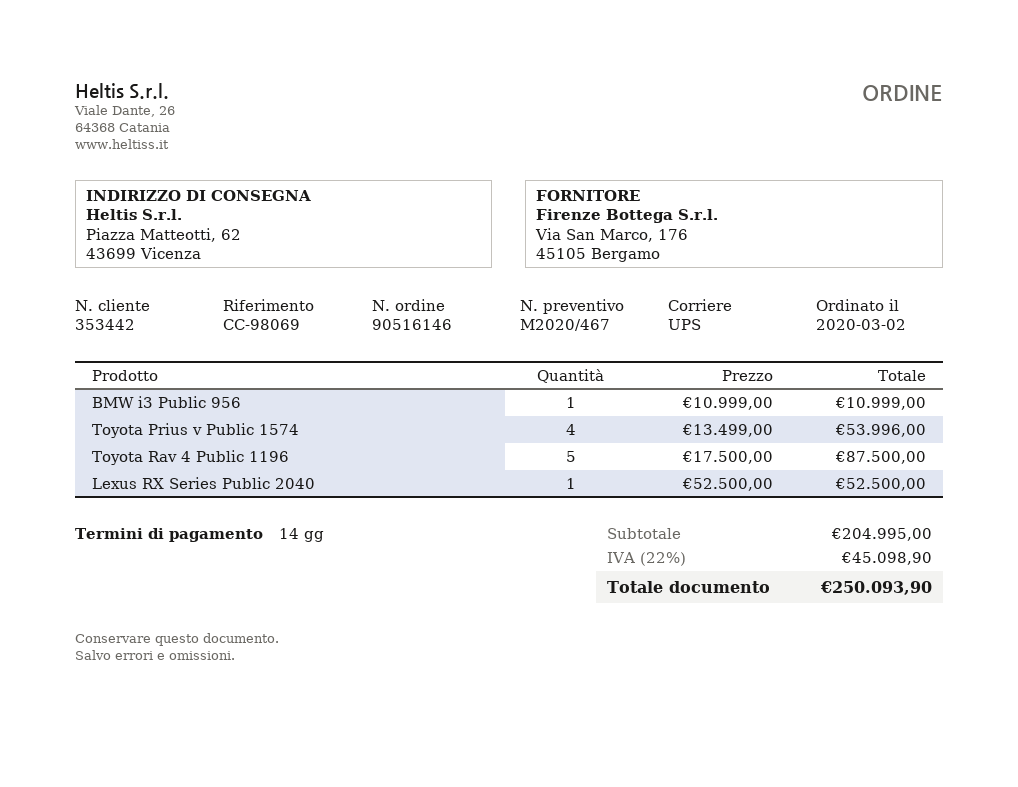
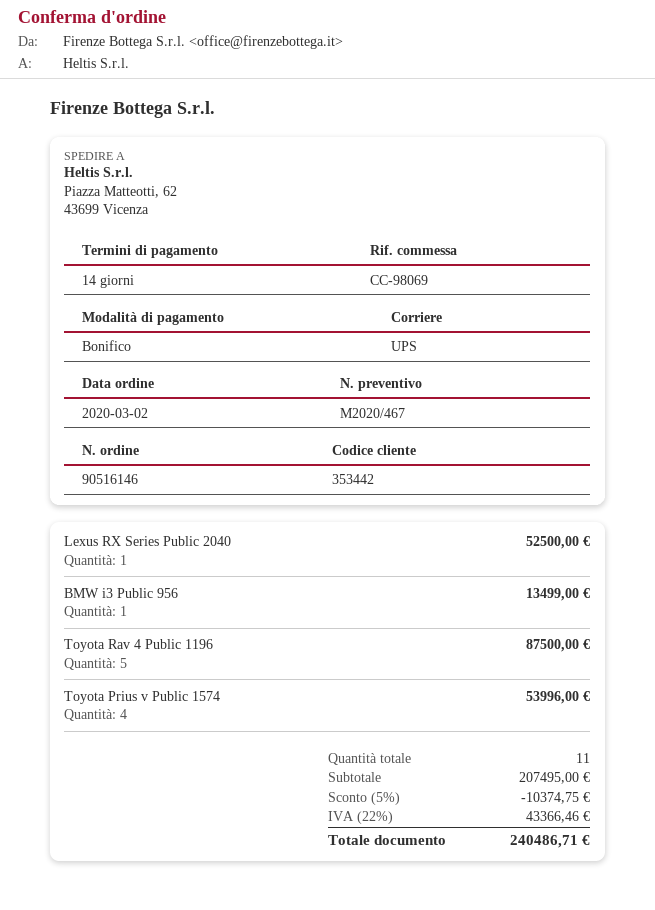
BMW i3 Public 956: 1 for 10999.00 -> 1 for 13499.00
subtotal: 204995.00 -> 207495.00
discount: none -> 5% = 10374.75
tax: 22% = 45098.90 -> 22% = 43366.46
total: 250093.90 -> 240486.71

